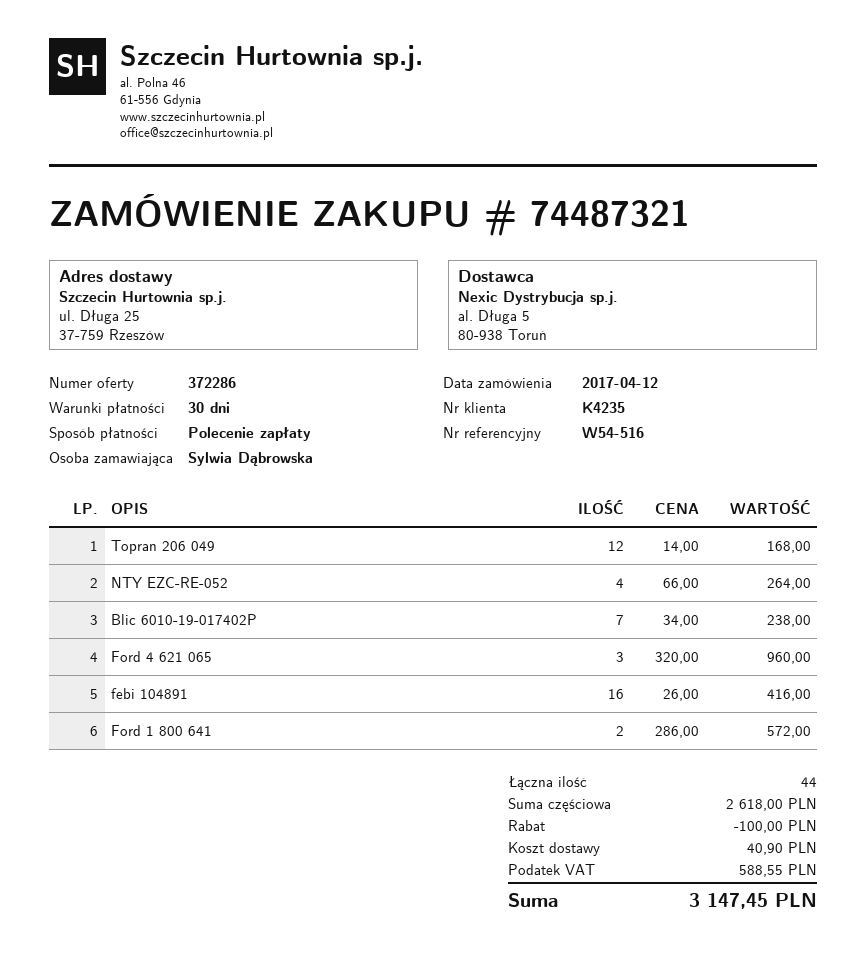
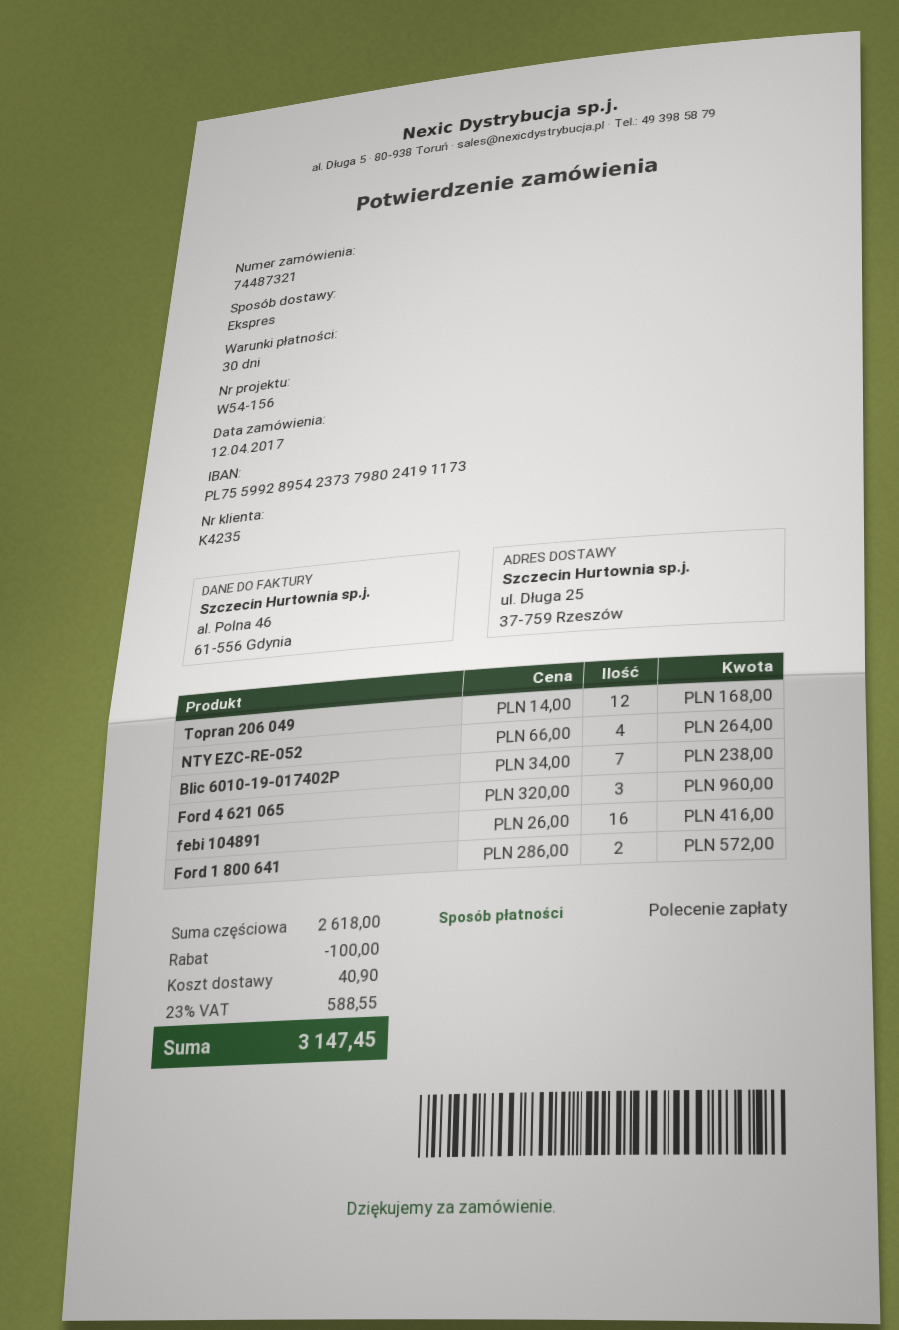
reference: W54-516 -> W54-156

